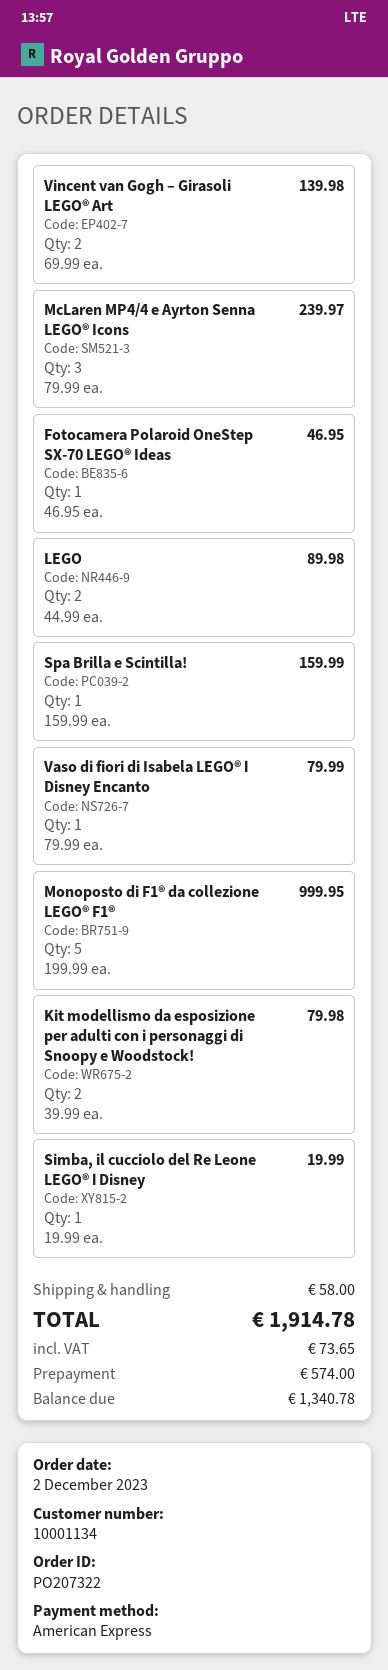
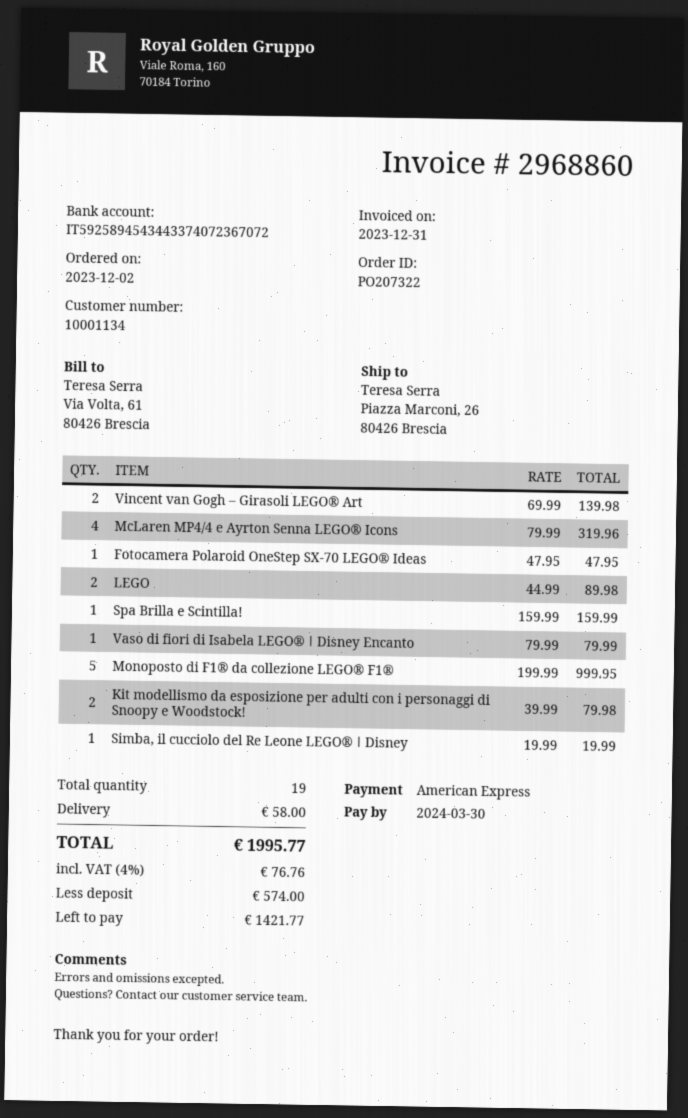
McLaren MP4/4 e Ayrton Senna LEGO® Icons: 3 x 79.99 = 239.97 -> 4 x 79.99 = 319.96
Fotocamera Polaroid OneStep SX-70 LEGO® Ideas: 1 x 46.95 = 46.95 -> 1 x 47.95 = 47.95
tax: 73.65 -> 76.76
total: 1914.78 -> 1995.77
balance: 1340.78 -> 1421.77

